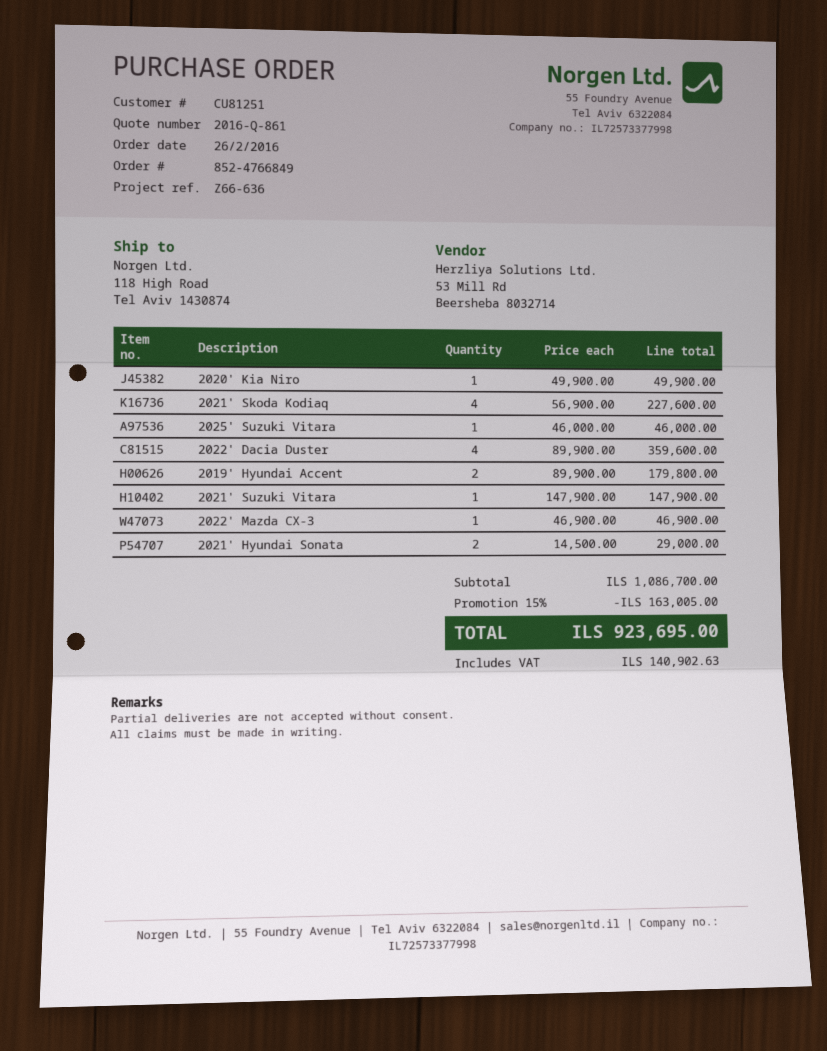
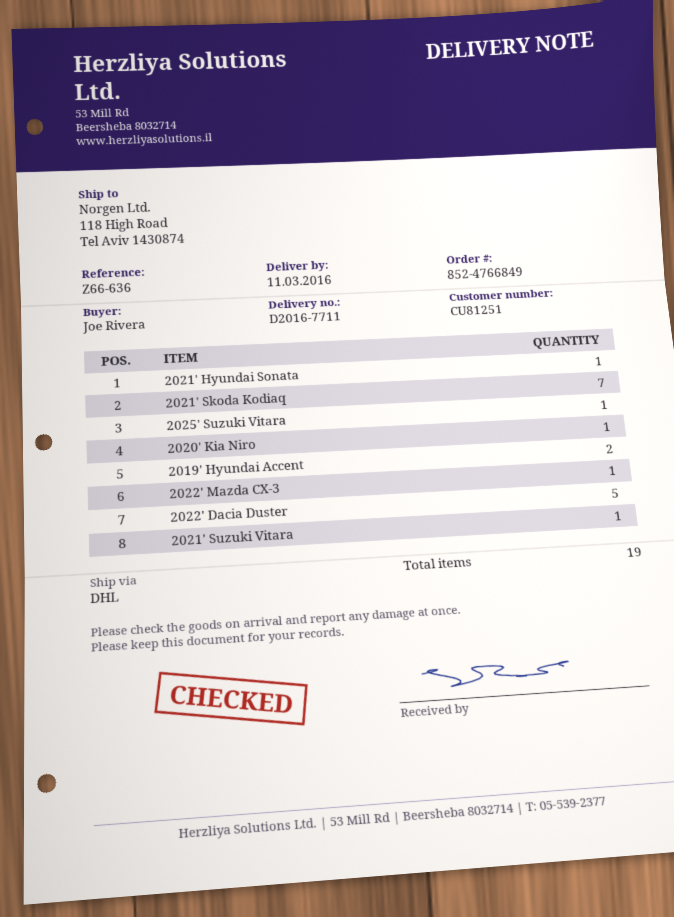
2021' Skoda Kodiaq: 4 -> 7
2022' Dacia Duster: 4 -> 5
2021' Hyundai Sonata: 2 -> 1

